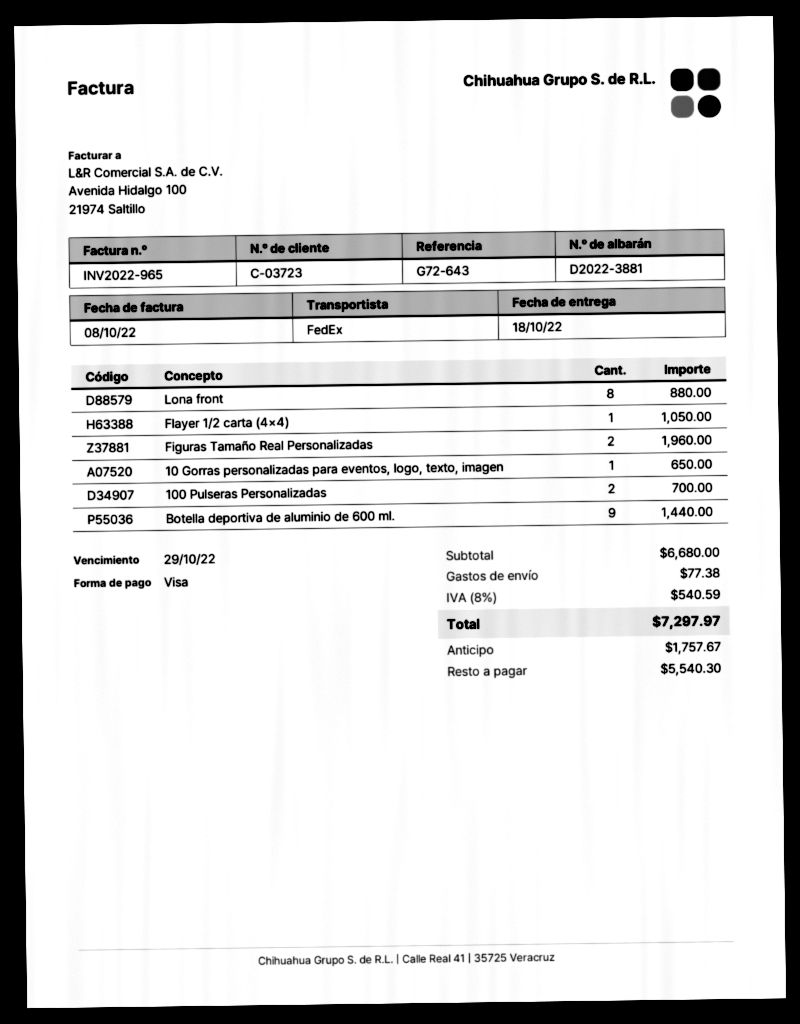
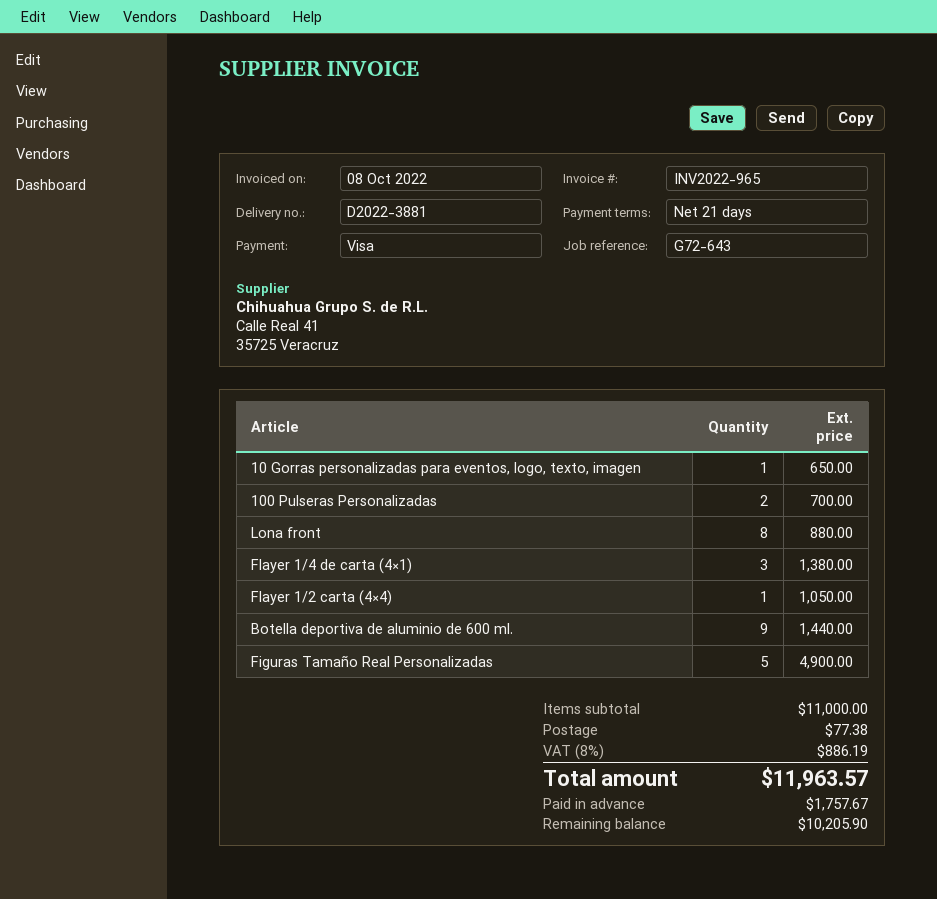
Figuras Tamaño Real Personalizadas: 2 for 1960.00 -> 5 for 4900.00
Flayer 1/4 de carta (4×1): none -> 3 for 1380.00
subtotal: 6680.00 -> 11000.00
tax: 8% = 540.59 -> 8% = 886.19
total: 7297.97 -> 11963.57
balance: 5540.30 -> 10205.90

